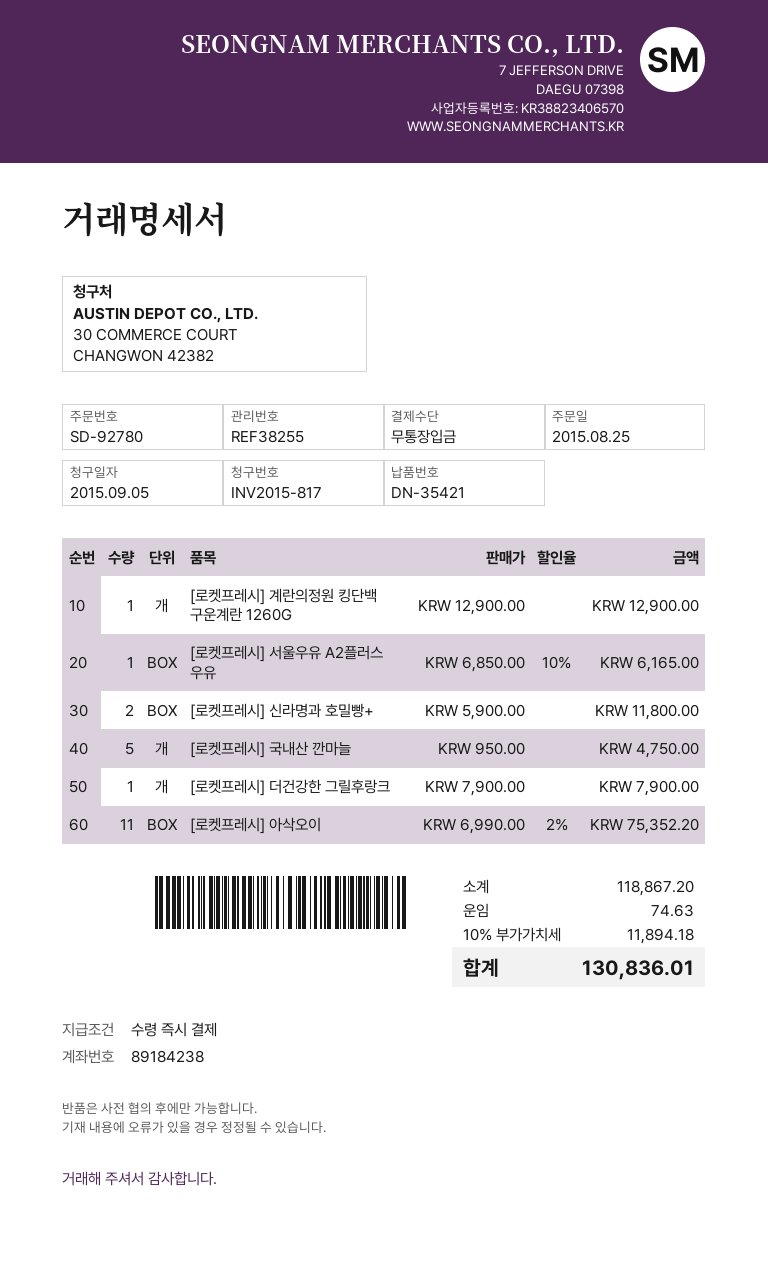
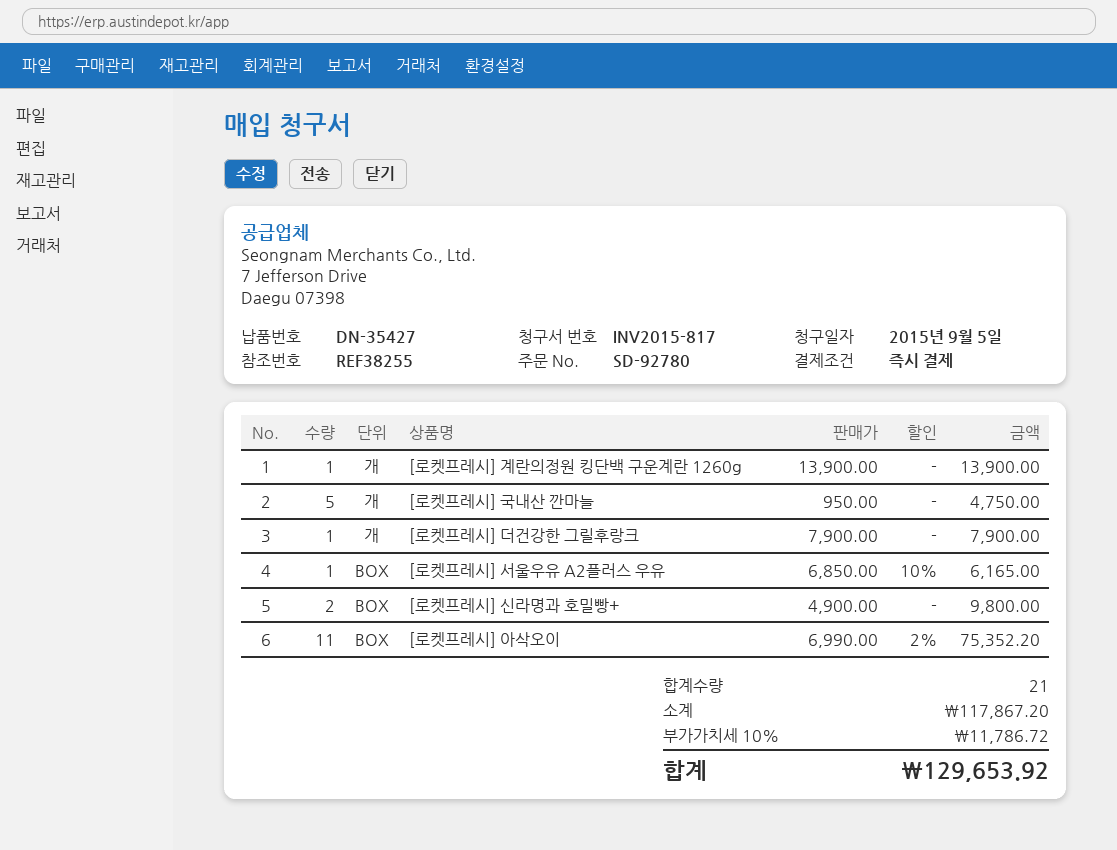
delivery note number: DN-35421 -> DN-35427
[로켓프레시] 계란의정원 킹단백 구운계란 1260G: 1 x 12900.00 = 12900.00 -> 1 x 13900.00 = 13900.00
[로켓프레시] 신라명과 호밀빵+: 2 x 5900.00 = 11800.00 -> 2 x 4900.00 = 9800.00
subtotal: 118867.20 -> 117867.20
shipping: 74.63 -> none
tax: 10% = 11894.18 -> 10% = 11786.72
total: 130836.01 -> 129653.92

